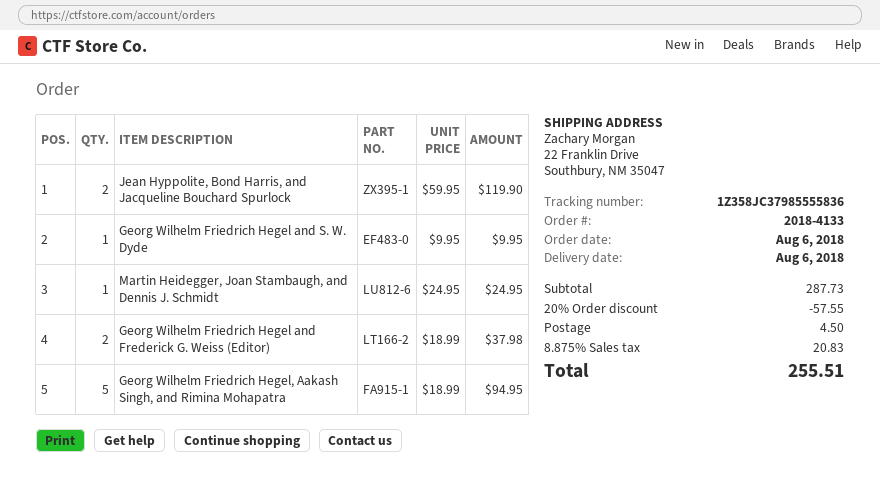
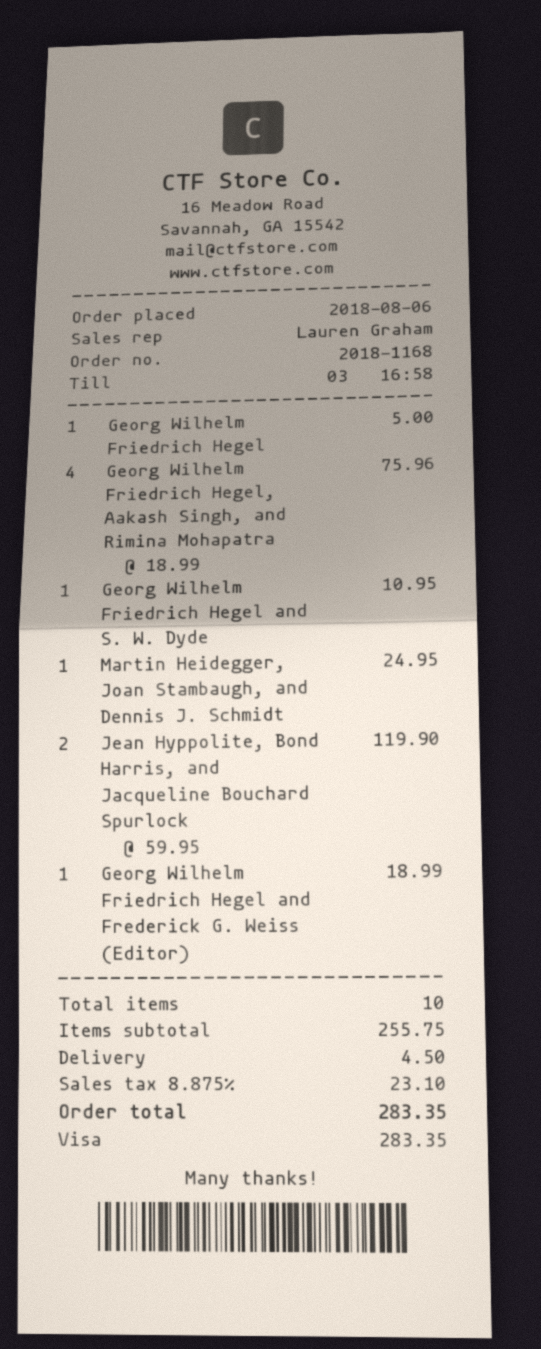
order number: 2018-4133 -> 2018-1168
Georg Wilhelm Friedrich Hegel and S. W. Dyde: 1 x 9.95 = 9.95 -> 1 x 10.95 = 10.95
Georg Wilhelm Friedrich Hegel and Frederick G. Weiss (Editor): 2 x 18.99 = 37.98 -> 1 x 18.99 = 18.99
Georg Wilhelm Friedrich Hegel, Aakash Singh, and Rimina Mohapatra: 5 x 18.99 = 94.95 -> 4 x 18.99 = 75.96
Georg Wilhelm Friedrich Hegel: none -> 1 x 5.00 = 5.00
subtotal: 287.73 -> 255.75
discount: 20% = 57.55 -> none
tax: 8.875% = 20.83 -> 8.875% = 23.10
total: 255.51 -> 283.35

